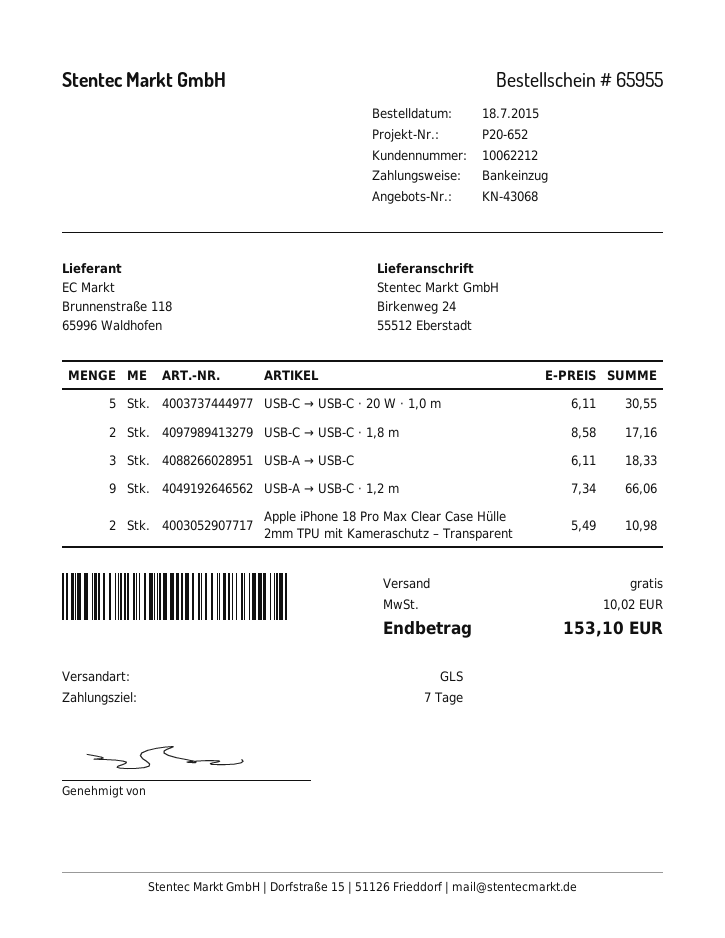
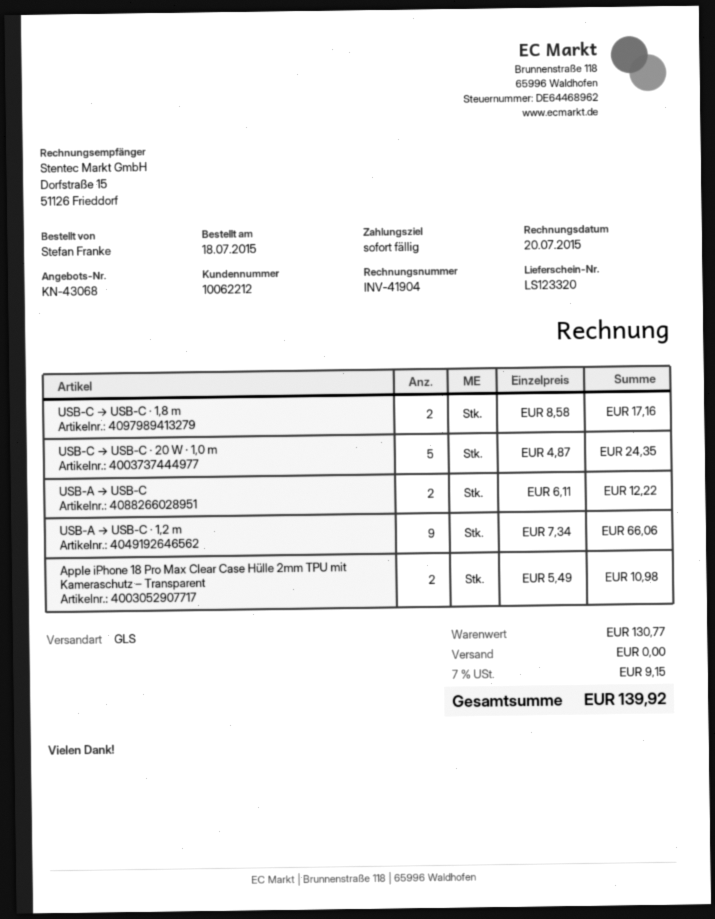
payment terms: 7 days -> on receipt
USB-C → USB-C · 20 W · 1,0 m: 5 x 6.11 = 30.55 -> 5 x 4.87 = 24.35
USB-A → USB-C: 3 x 6.11 = 18.33 -> 2 x 6.11 = 12.22
tax: 10.02 -> 9.15
total: 153.10 -> 139.92

